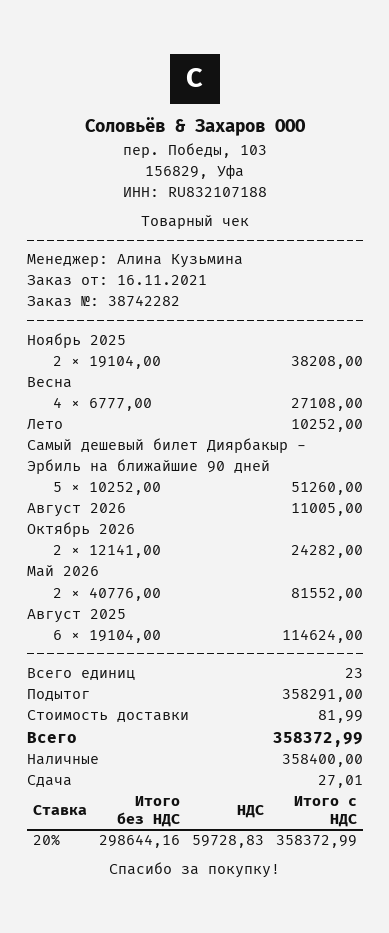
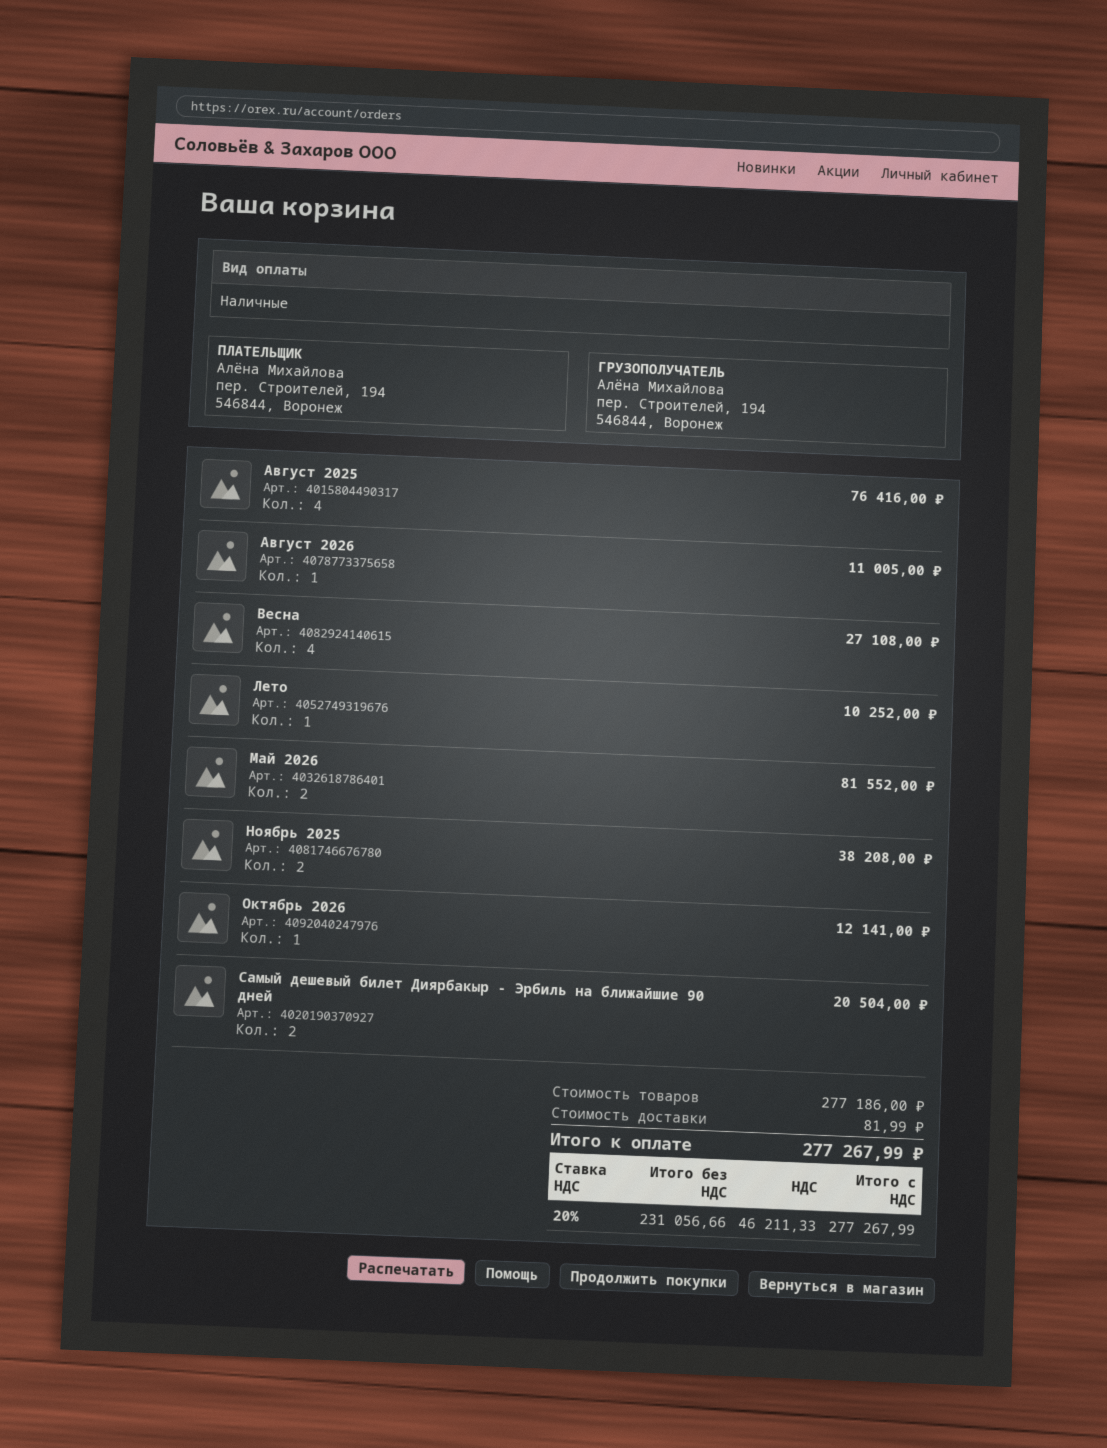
Самый дешевый билет Диярбакыр - Эрбиль на ближайшие 90 дней: 5 for 51260.00 -> 2 for 20504.00
Октябрь 2026: 2 for 24282.00 -> 1 for 12141.00
Август 2025: 6 for 114624.00 -> 4 for 76416.00
subtotal: 358291.00 -> 277186.00
net: 298644.16 -> 231056.66
tax: 20% = 59728.83 -> 20% = 46211.33
total: 358372.99 -> 277267.99

